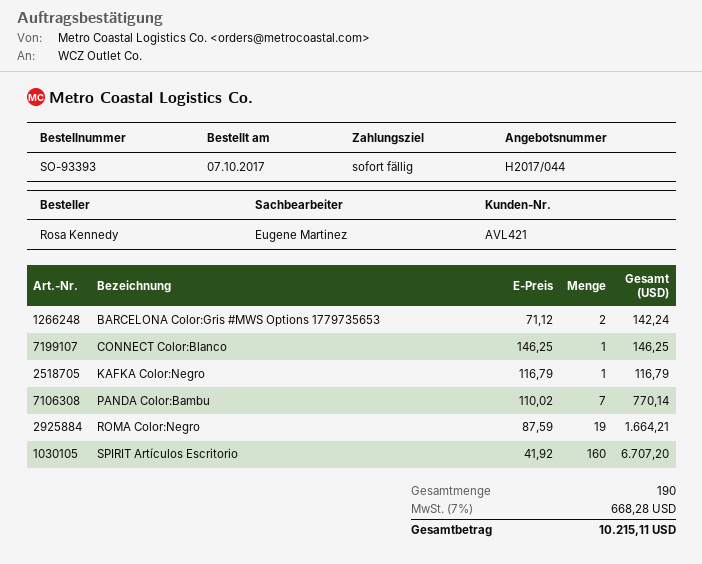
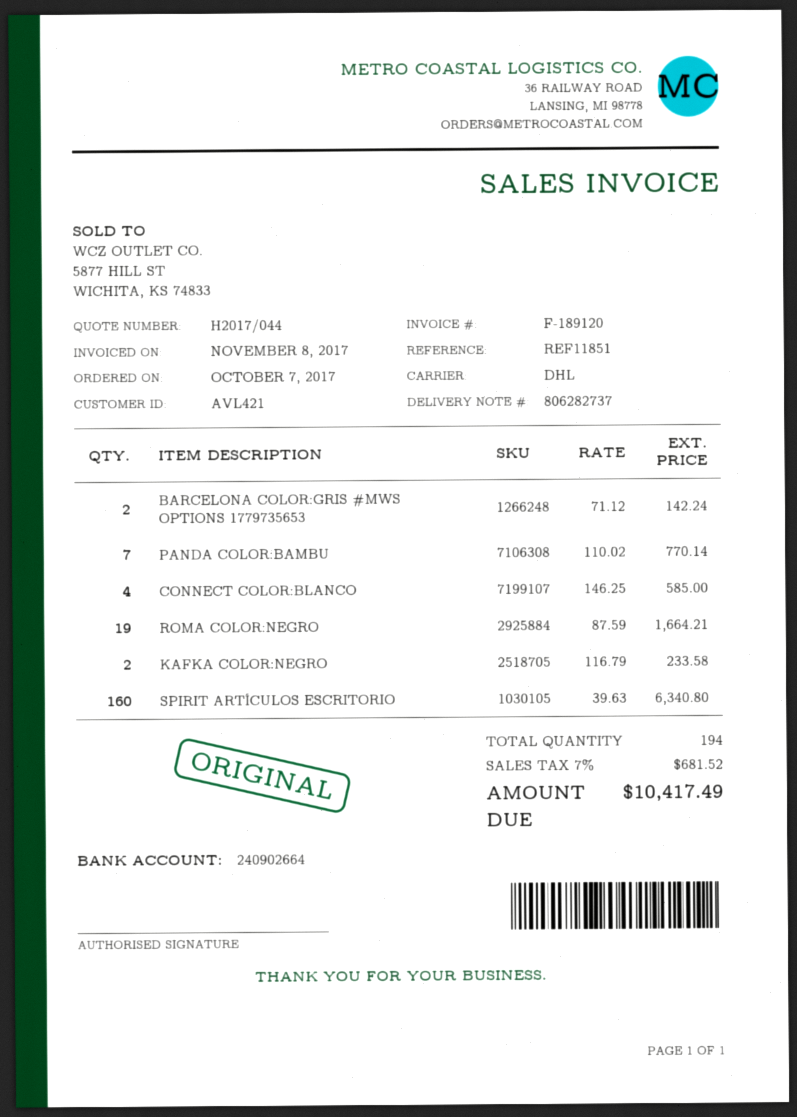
CONNECT Color:Blanco: 1 x 146.25 = 146.25 -> 4 x 146.25 = 585.00
KAFKA Color:Negro: 1 x 116.79 = 116.79 -> 2 x 116.79 = 233.58
SPIRIT Artículos Escritorio: 160 x 41.92 = 6707.20 -> 160 x 39.63 = 6340.80
total quantity: 190 -> 194
tax: 7% = 668.28 -> 7% = 681.52
total: 10215.11 -> 10417.49

